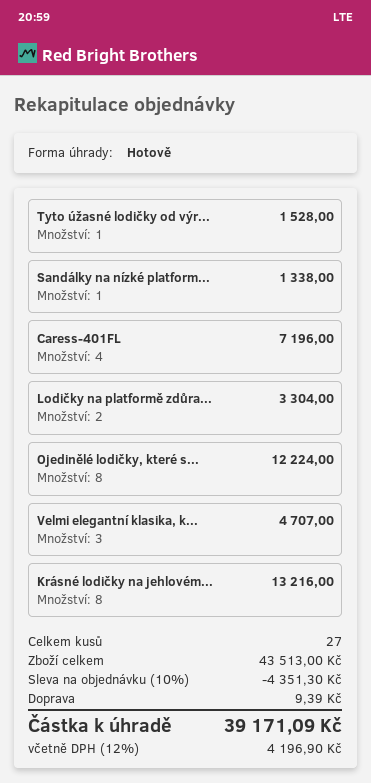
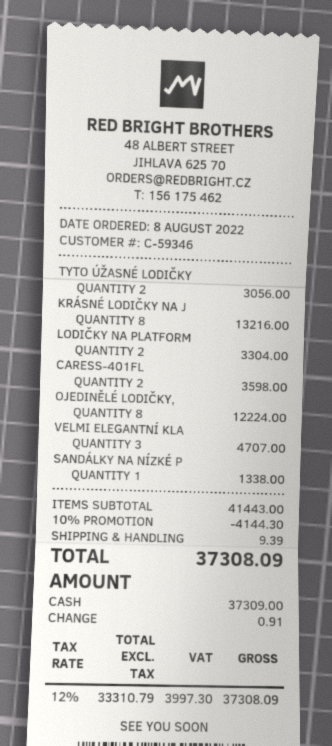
Tyto úžasné lodičky od výr...: 1 for 1528.00 -> 2 for 3056.00
Caress-401FL: 4 for 7196.00 -> 2 for 3598.00
subtotal: 43513.00 -> 41443.00
discount: 10% = 4351.30 -> 10% = 4144.30
tax: 12% = 4196.90 -> 12% = 3997.30
total: 39171.09 -> 37308.09

